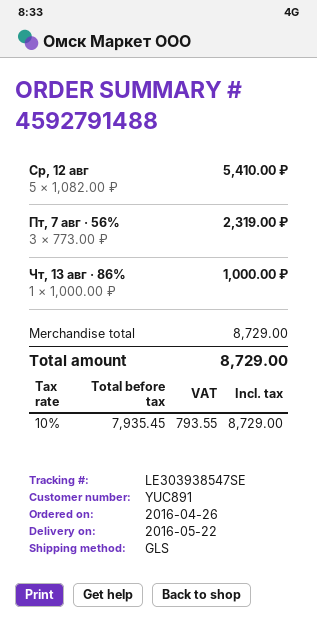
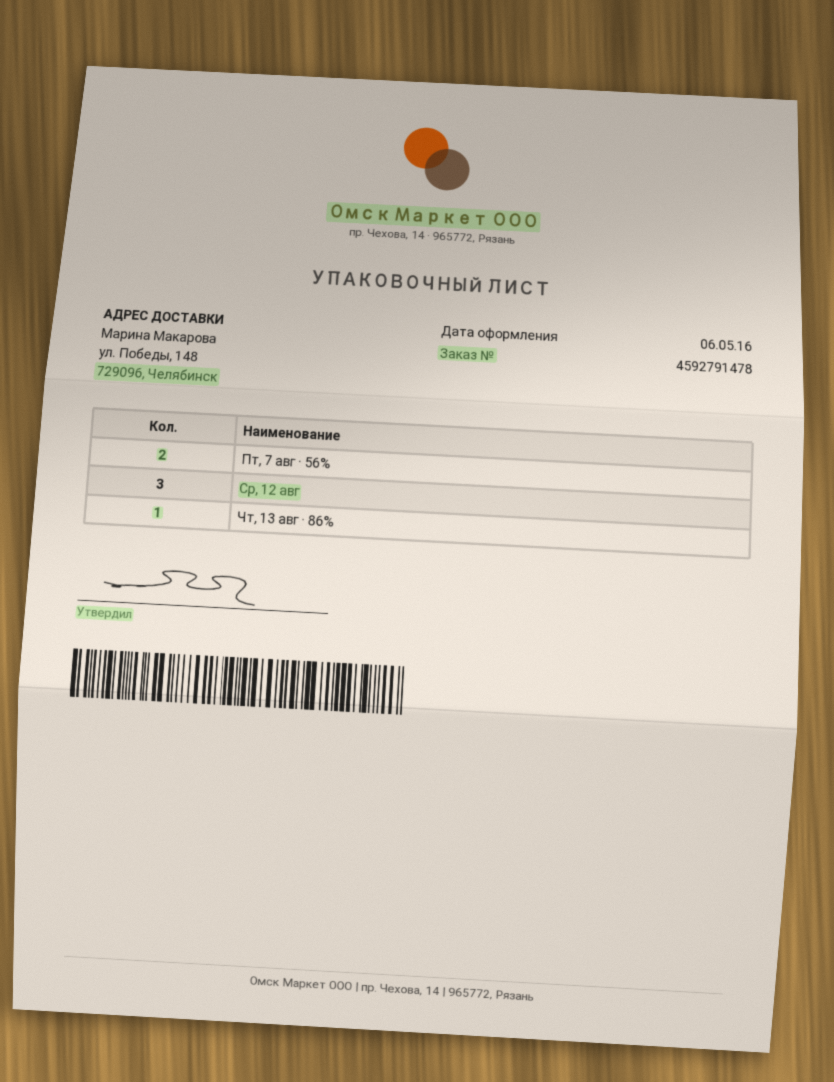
order number: 4592791488 -> 4592791478
order date: 2016-04-26 -> 2016-05-06
Ср, 12 авг: 5 -> 3
Пт, 7 авг · 56%: 3 -> 2

